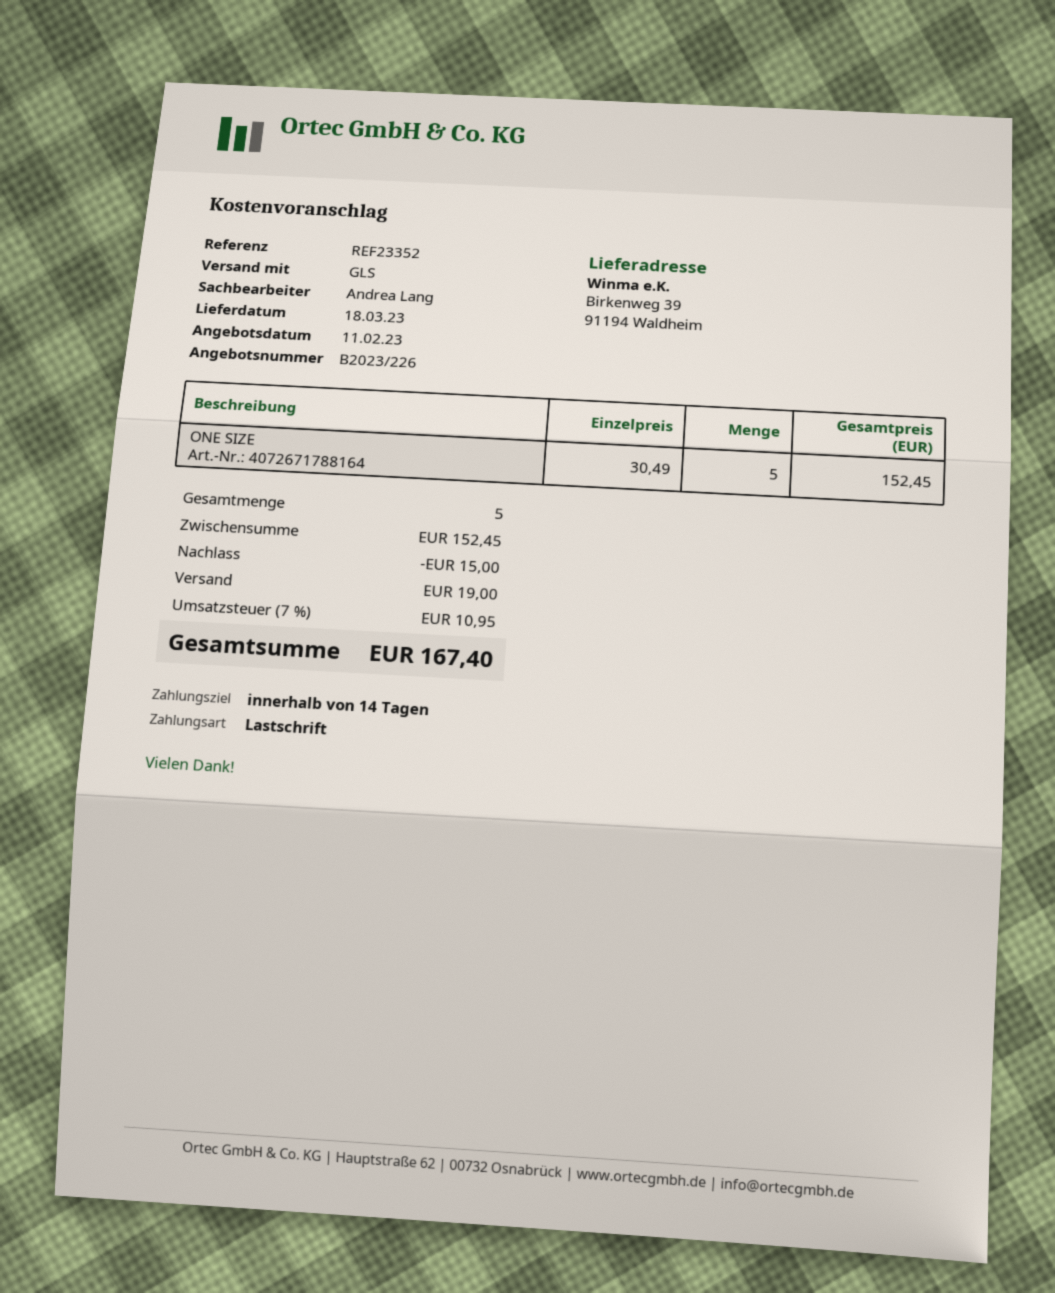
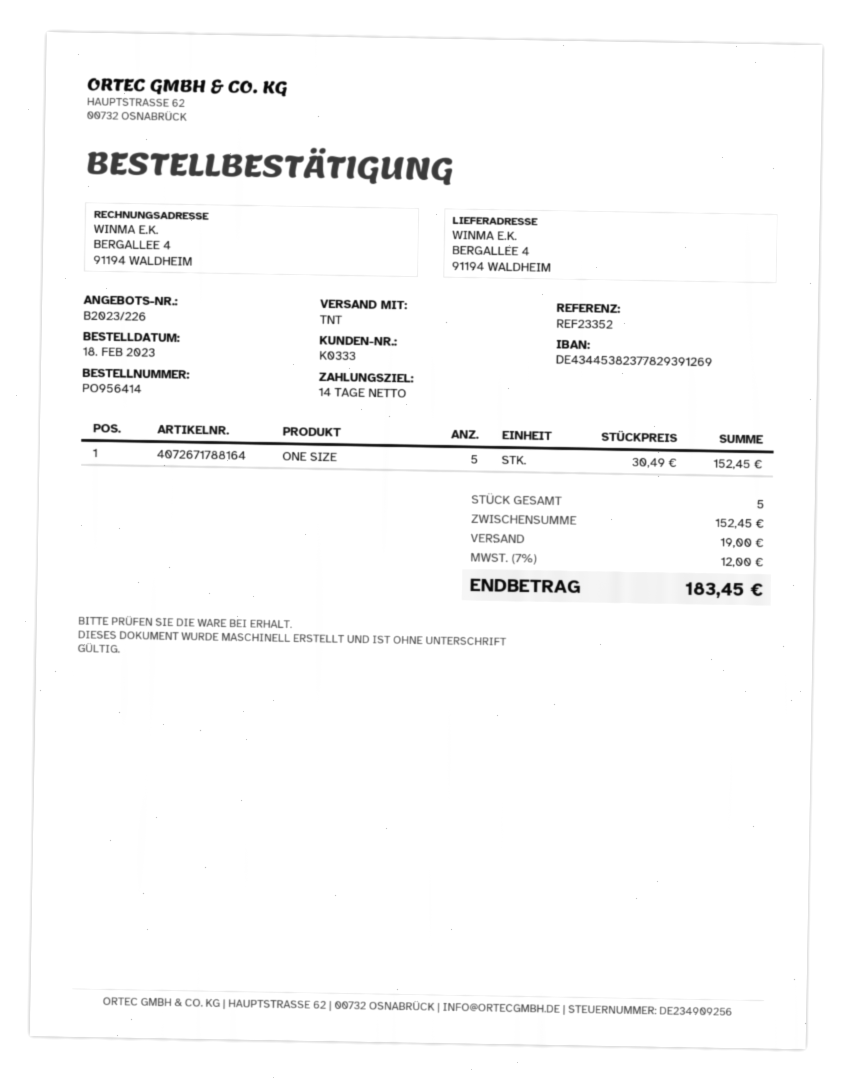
shipping method: GLS -> TNT
ship to: Birkenweg 39, 91194 Waldheim -> BERGALLEE 4, 91194 WALDHEIM
discount: 15.00 -> none
tax: 7% = 10.95 -> 7% = 12.00
total: 167.40 -> 183.45

